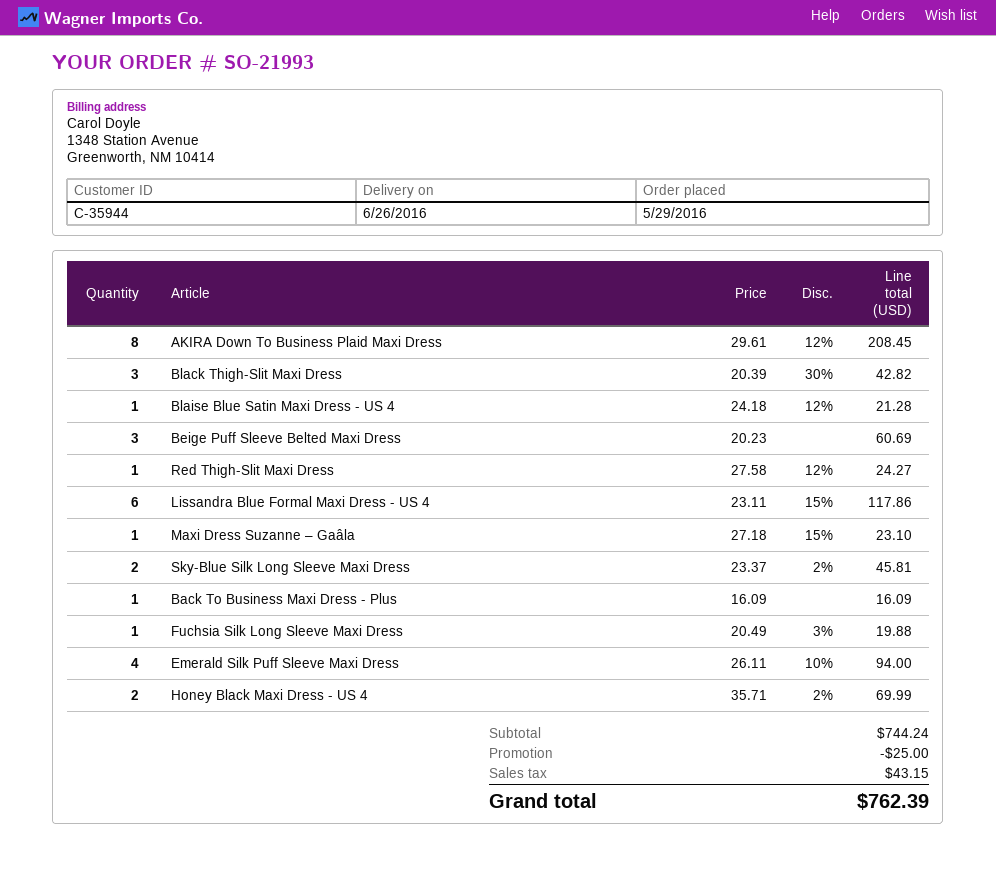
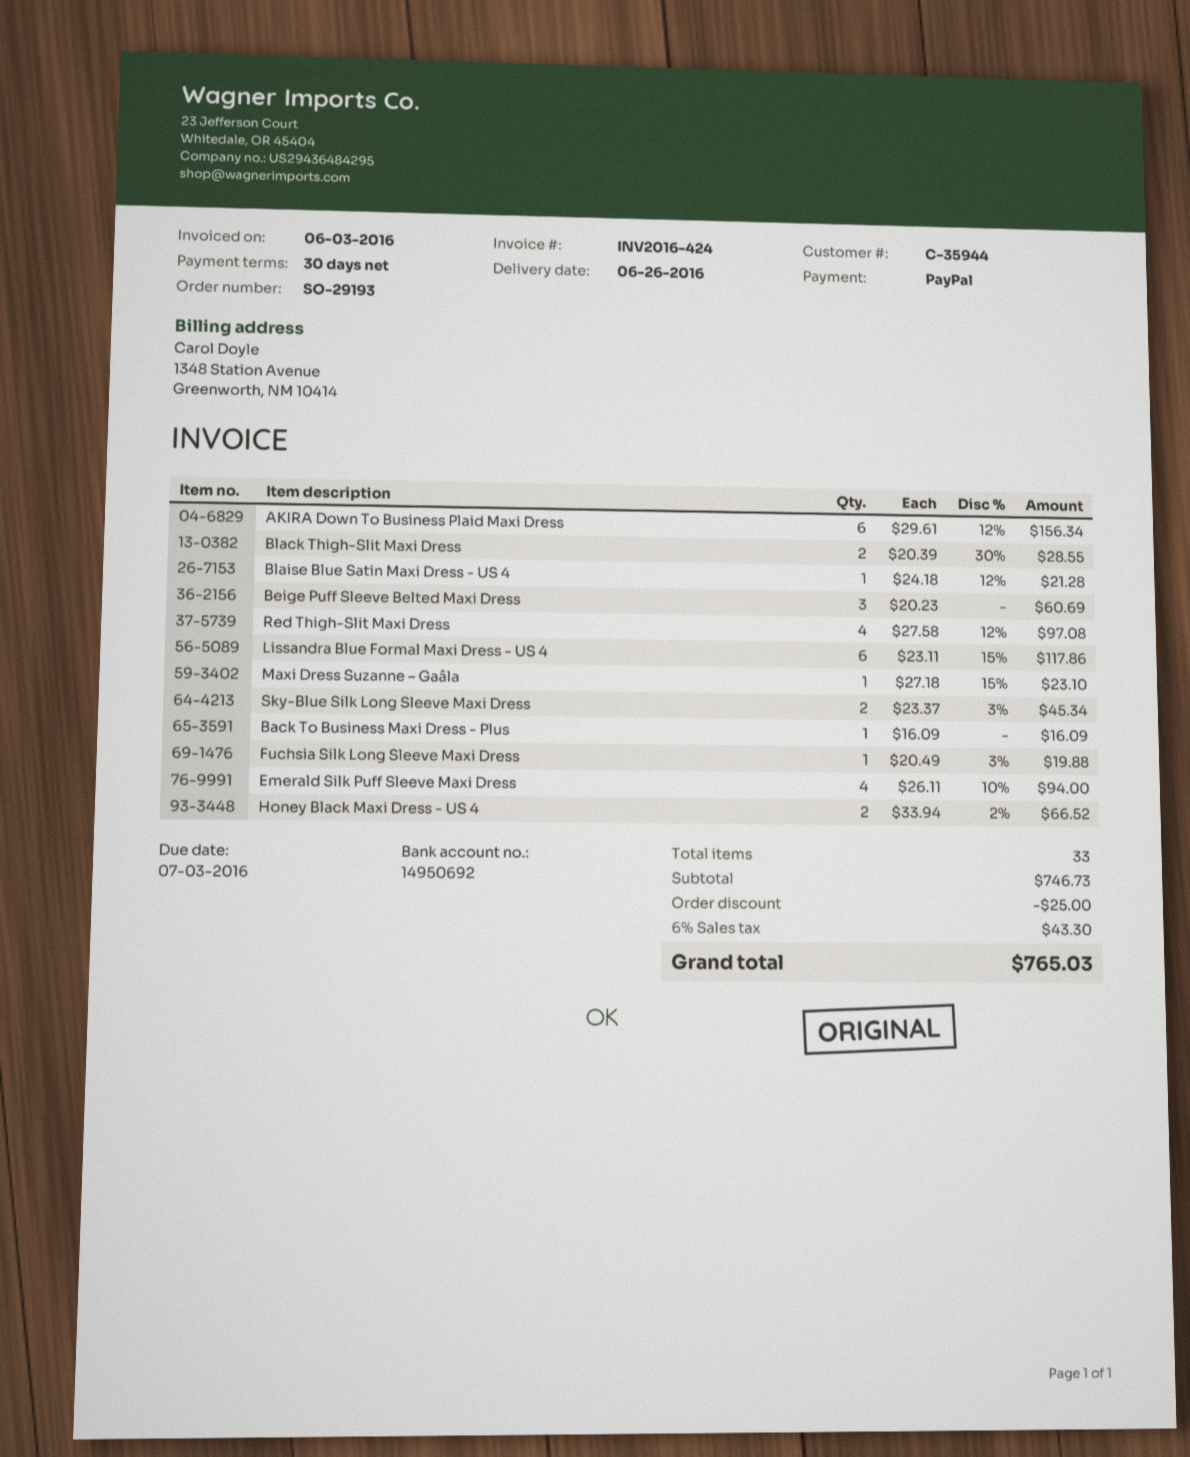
order number: SO-21993 -> SO-29193
AKIRA Down To Business Plaid Maxi Dress: 8 x 29.61 - 12% = 208.45 -> 6 x 29.61 - 12% = 156.34
Black Thigh-Slit Maxi Dress: 3 x 20.39 - 30% = 42.82 -> 2 x 20.39 - 30% = 28.55
Red Thigh-Slit Maxi Dress: 1 x 27.58 - 12% = 24.27 -> 4 x 27.58 - 12% = 97.08
Sky-Blue Silk Long Sleeve Maxi Dress: 2 x 23.37 - 2% = 45.81 -> 2 x 23.37 - 3% = 45.34
Honey Black Maxi Dress - US 4: 2 x 35.71 - 2% = 69.99 -> 2 x 33.94 - 2% = 66.52
subtotal: 744.24 -> 746.73
tax: 43.15 -> 43.30
total: 762.39 -> 765.03

